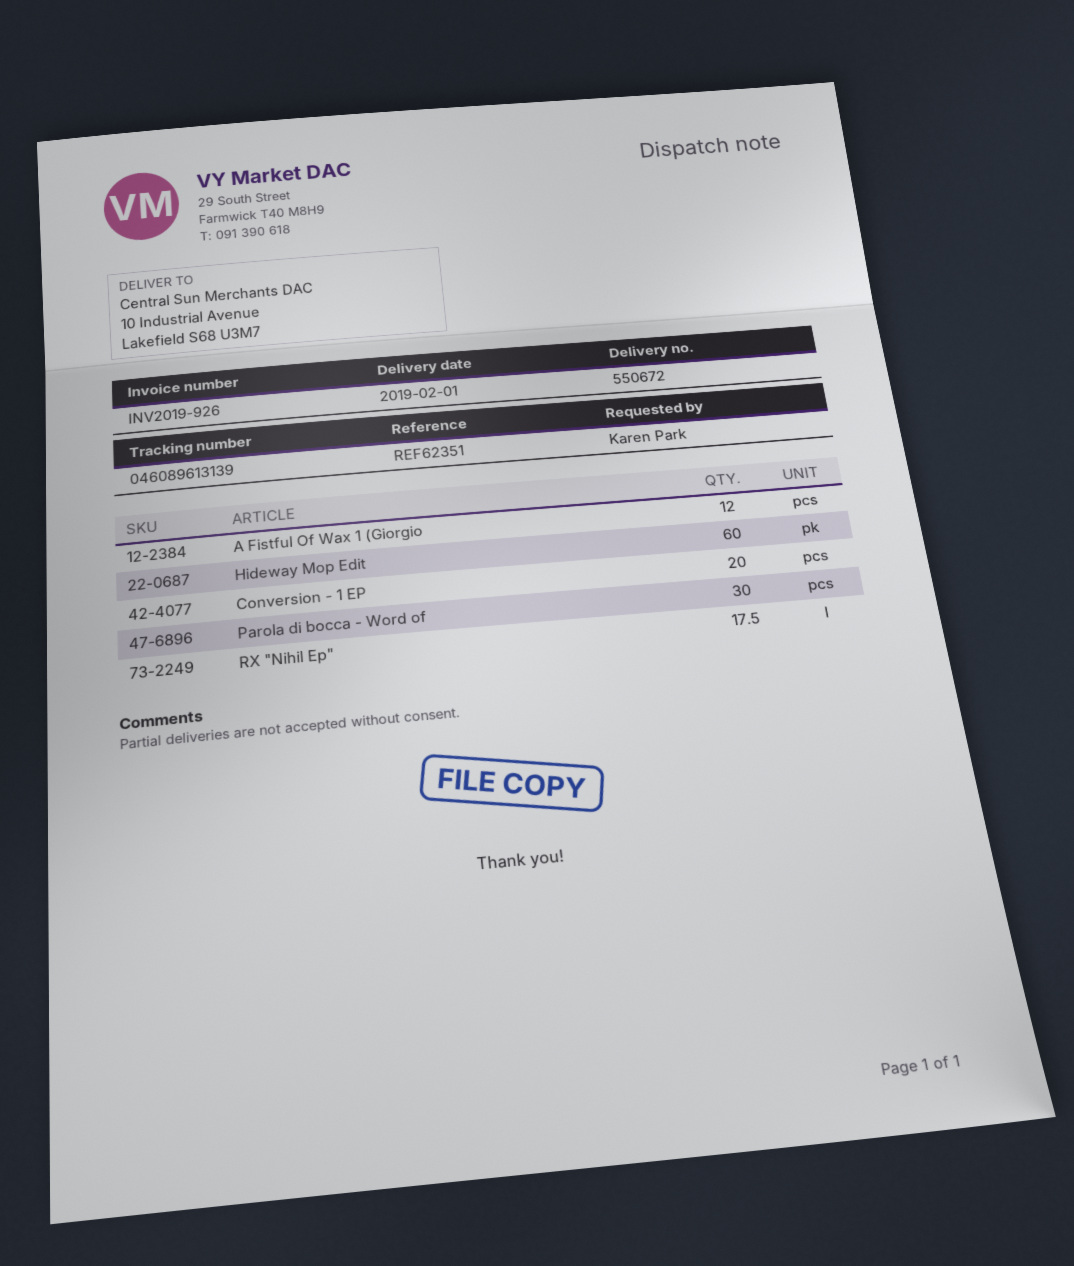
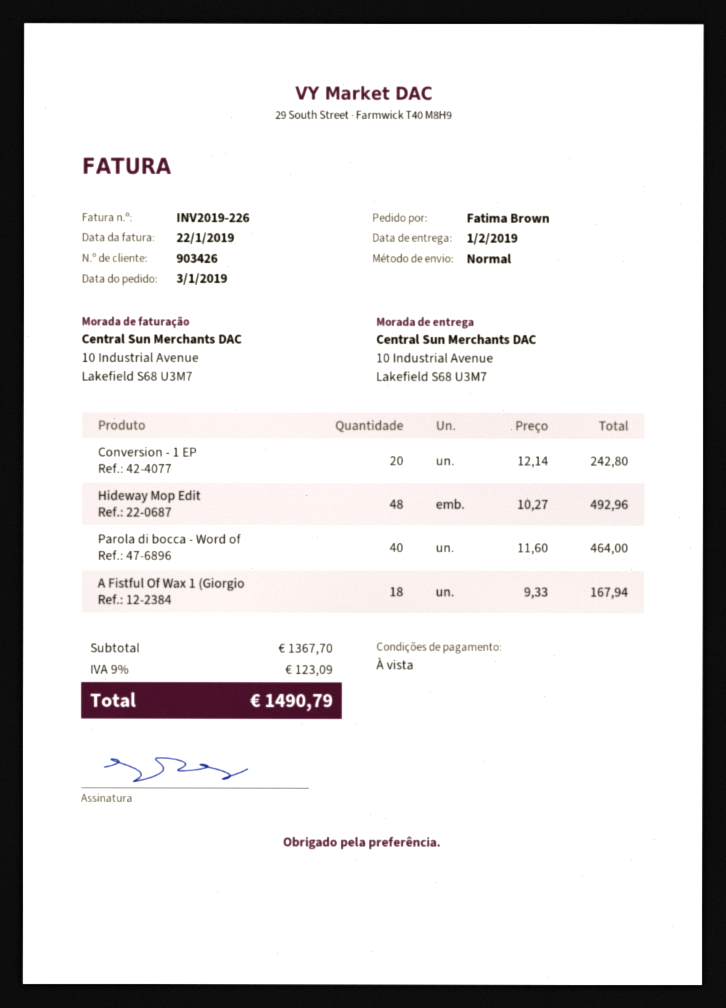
invoice number: INV2019-926 -> INV2019-226
ordered by: Karen Park -> Fatima Brown
A Fistful Of Wax 1 (Giorgio: 12 -> 18
Hideway Mop Edit: 60 -> 48
Parola di bocca - Word of: 30 -> 40
RX "Nihil Ep": 17.5 -> none

